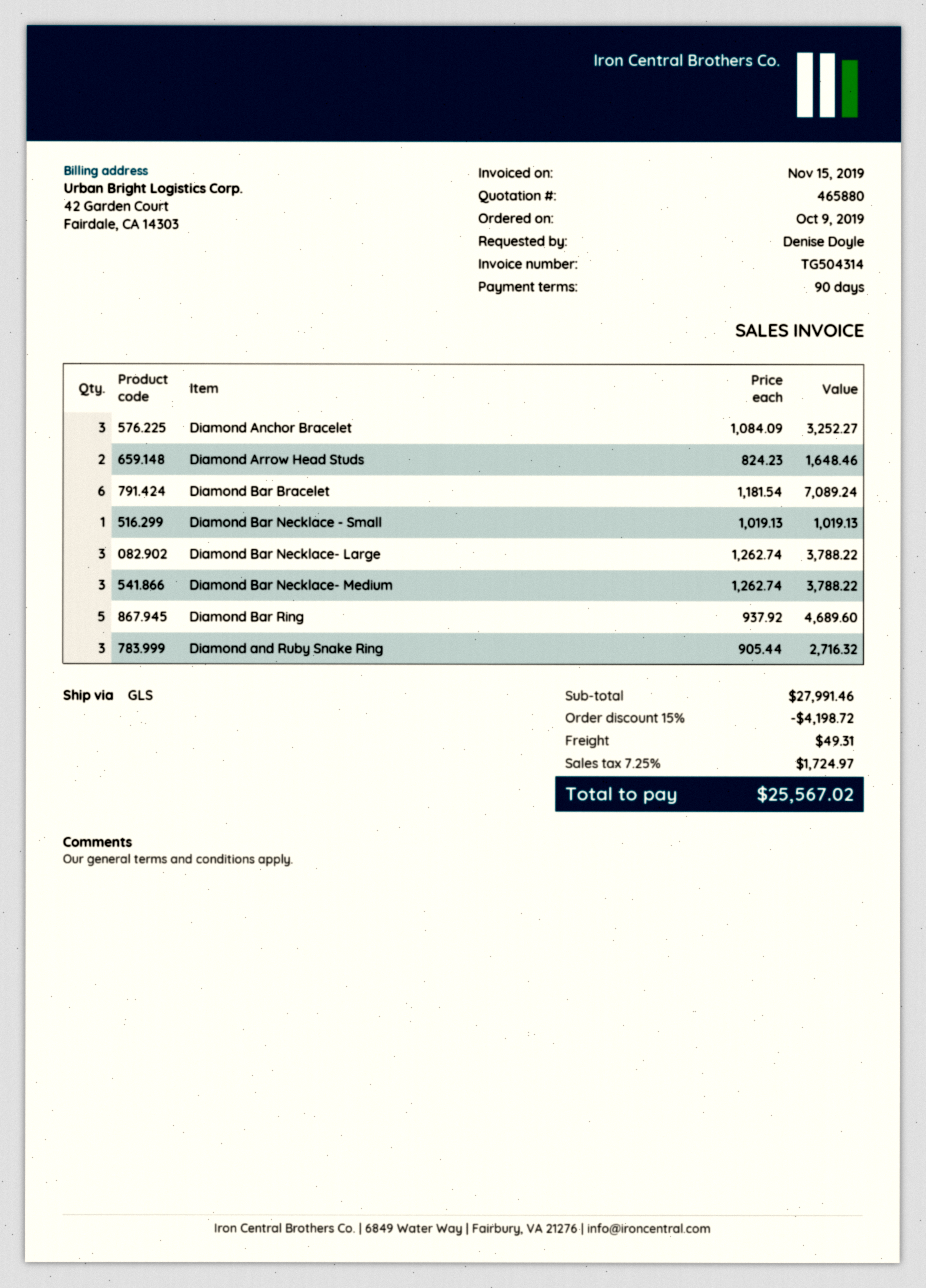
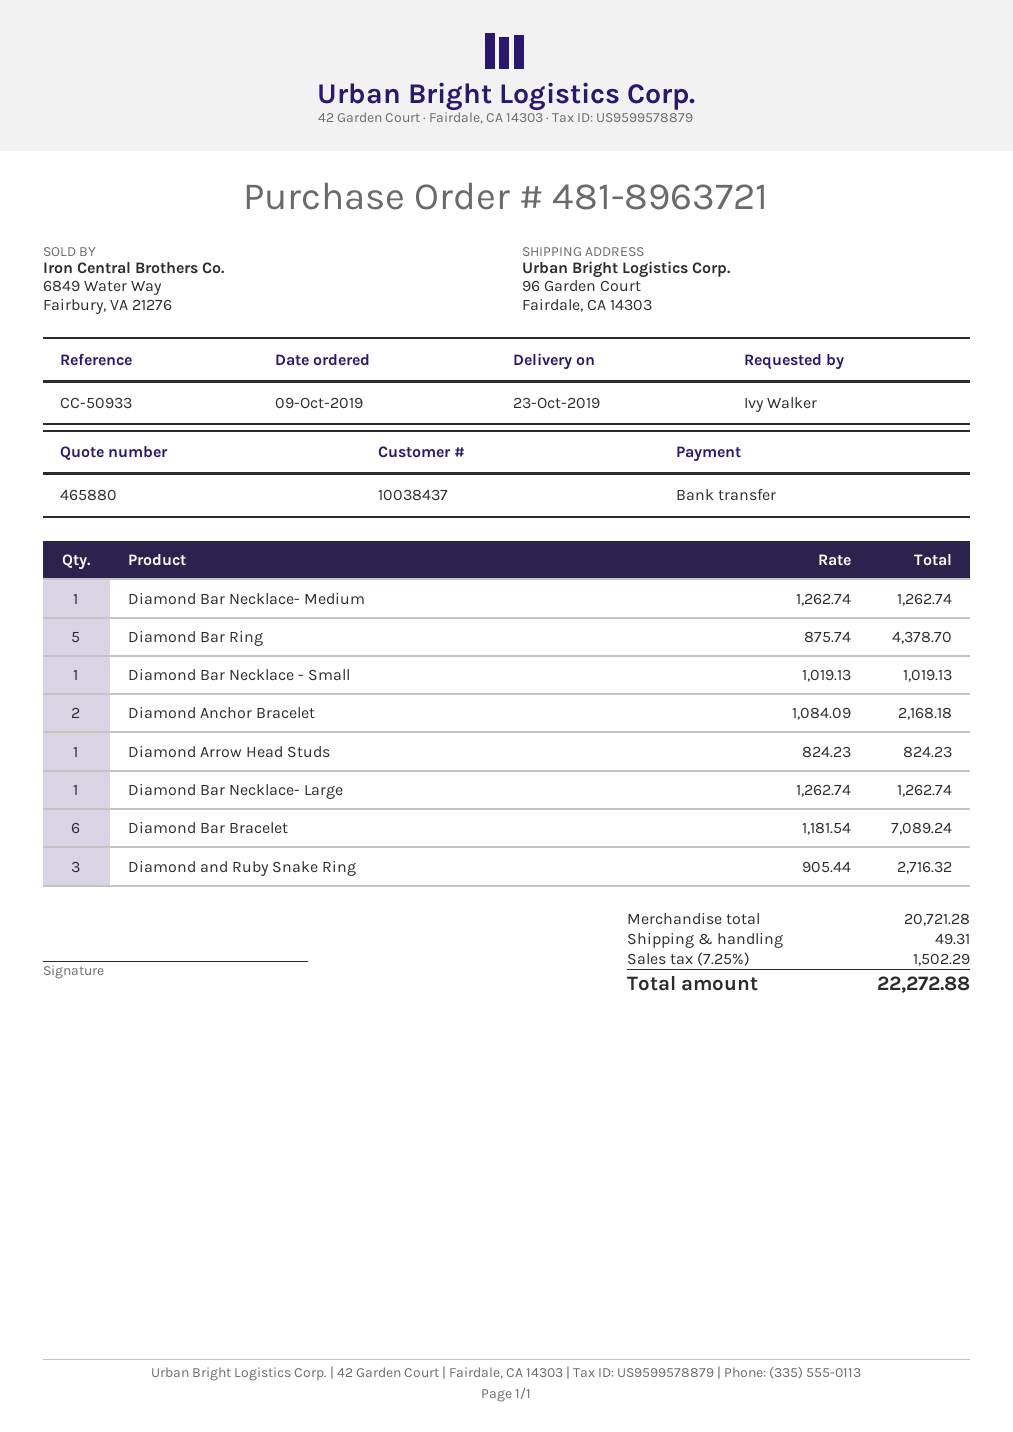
ordered by: Denise Doyle -> Ivy Walker
Diamond Anchor Bracelet: 3 x 1084.09 = 3252.27 -> 2 x 1084.09 = 2168.18
Diamond Arrow Head Studs: 2 x 824.23 = 1648.46 -> 1 x 824.23 = 824.23
Diamond Bar Necklace- Large: 3 x 1262.74 = 3788.22 -> 1 x 1262.74 = 1262.74
Diamond Bar Necklace- Medium: 3 x 1262.74 = 3788.22 -> 1 x 1262.74 = 1262.74
Diamond Bar Ring: 5 x 937.92 = 4689.60 -> 5 x 875.74 = 4378.70
subtotal: 27991.46 -> 20721.28
discount: 15% = 4198.72 -> none
tax: 7.25% = 1724.97 -> 7.25% = 1502.29
total: 25567.02 -> 22272.88

